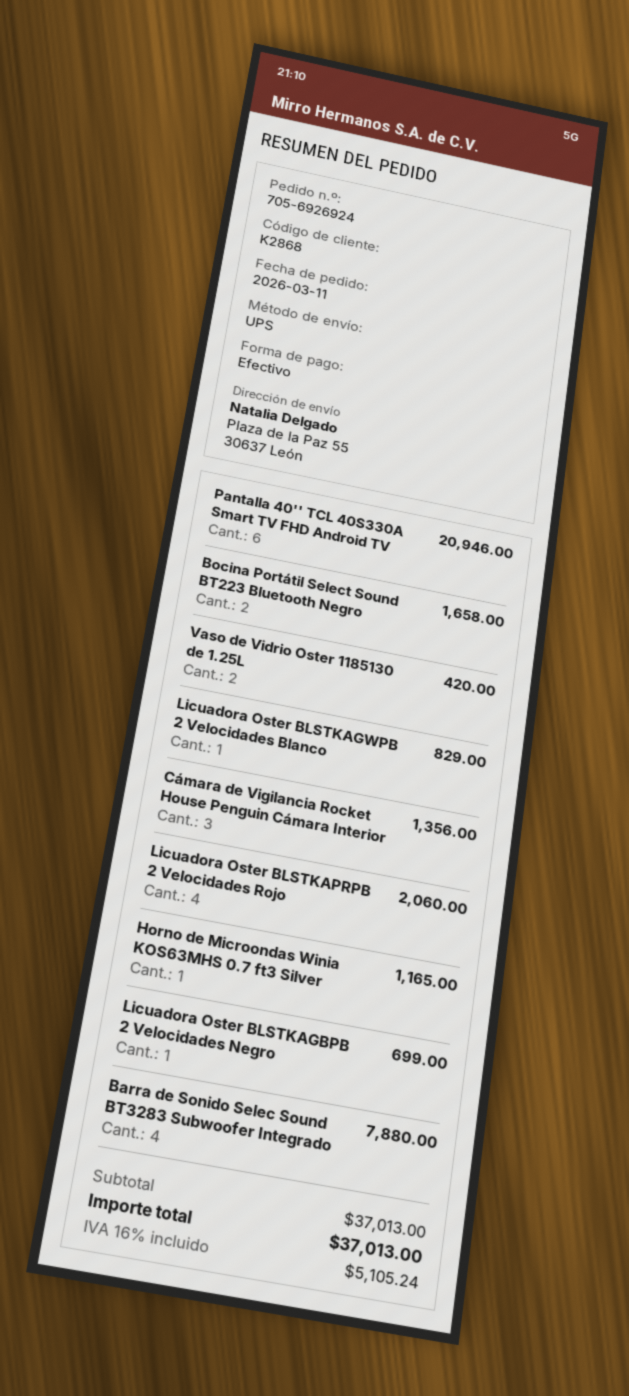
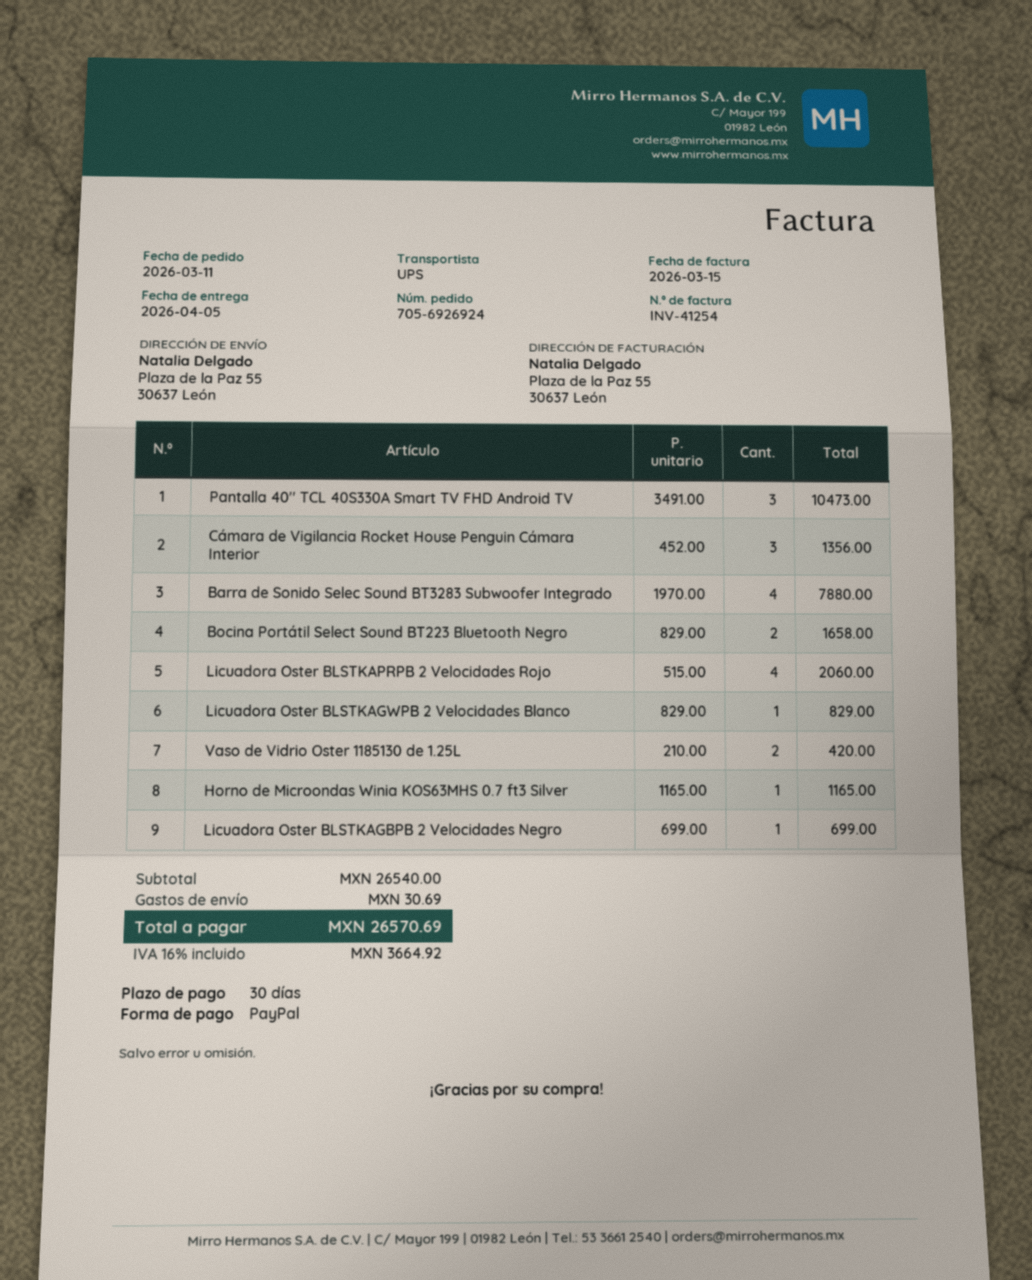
payment method: cash -> PayPal
Pantalla 40'' TCL 40S330A Smart TV FHD Android TV: 6 for 20946.00 -> 3 for 10473.00
subtotal: 37013.00 -> 26540.00
shipping: none -> 30.69
tax: 16% = 5105.24 -> 16% = 3664.92
total: 37013.00 -> 26570.69

